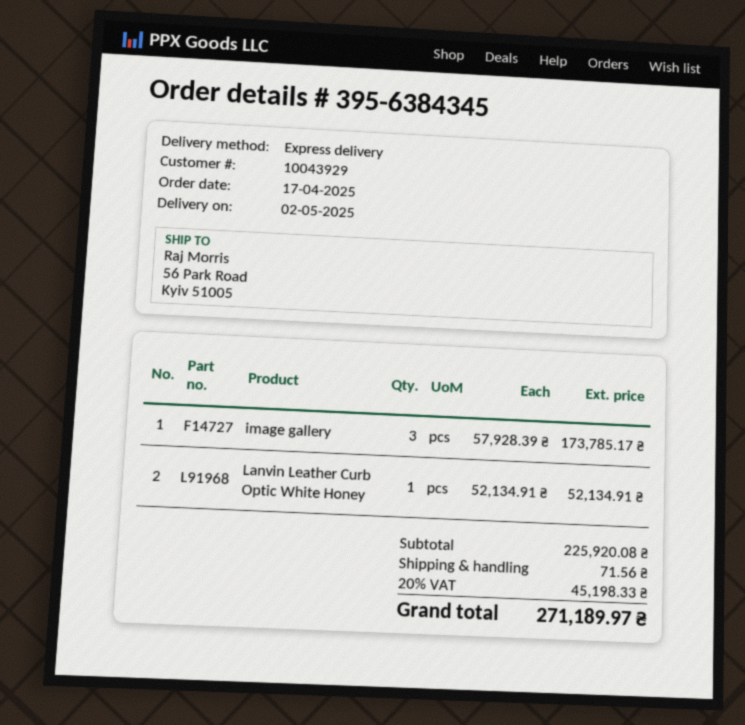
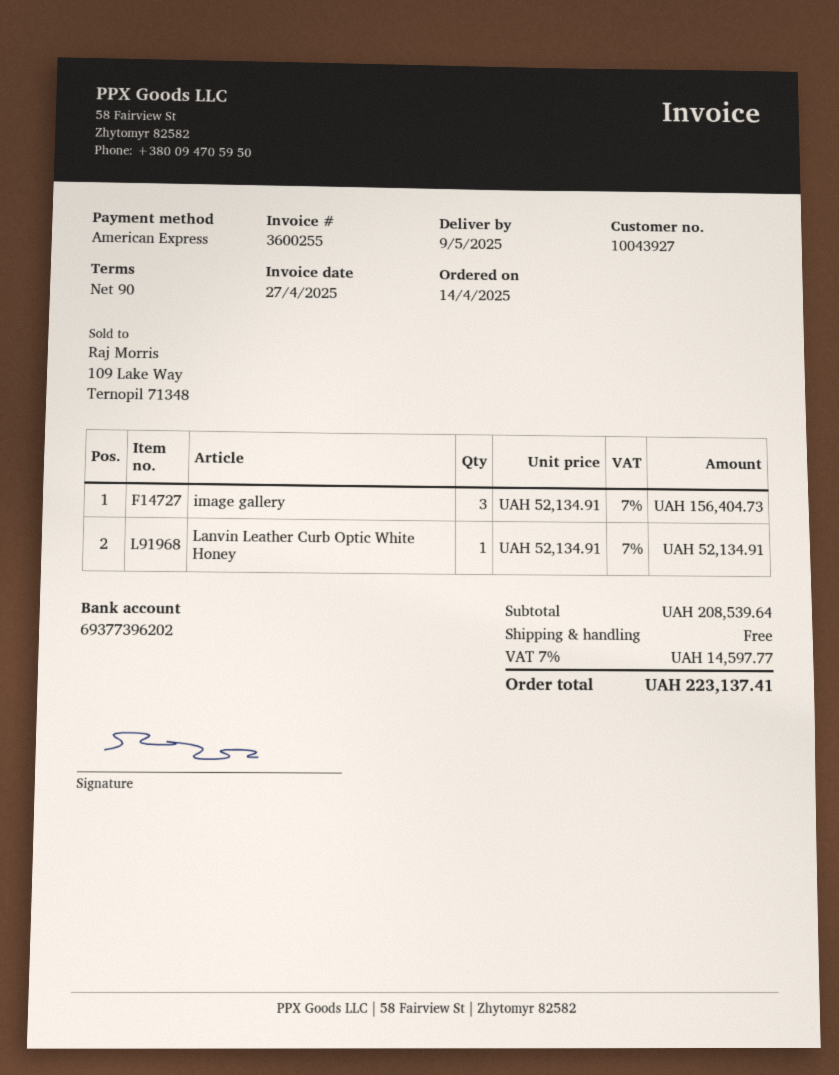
order date: 2025-04-17 -> 2025-04-14
delivery date: 2025-05-02 -> 2025-05-09
customer number: 10043929 -> 10043927
image gallery: 3 x 57928.39 = 173785.17 -> 3 x 52134.91 = 156404.73
subtotal: 225920.08 -> 208539.64
shipping: 71.56 -> 0.00
tax: 20% = 45198.33 -> 7% = 14597.77
total: 271189.97 -> 223137.41

